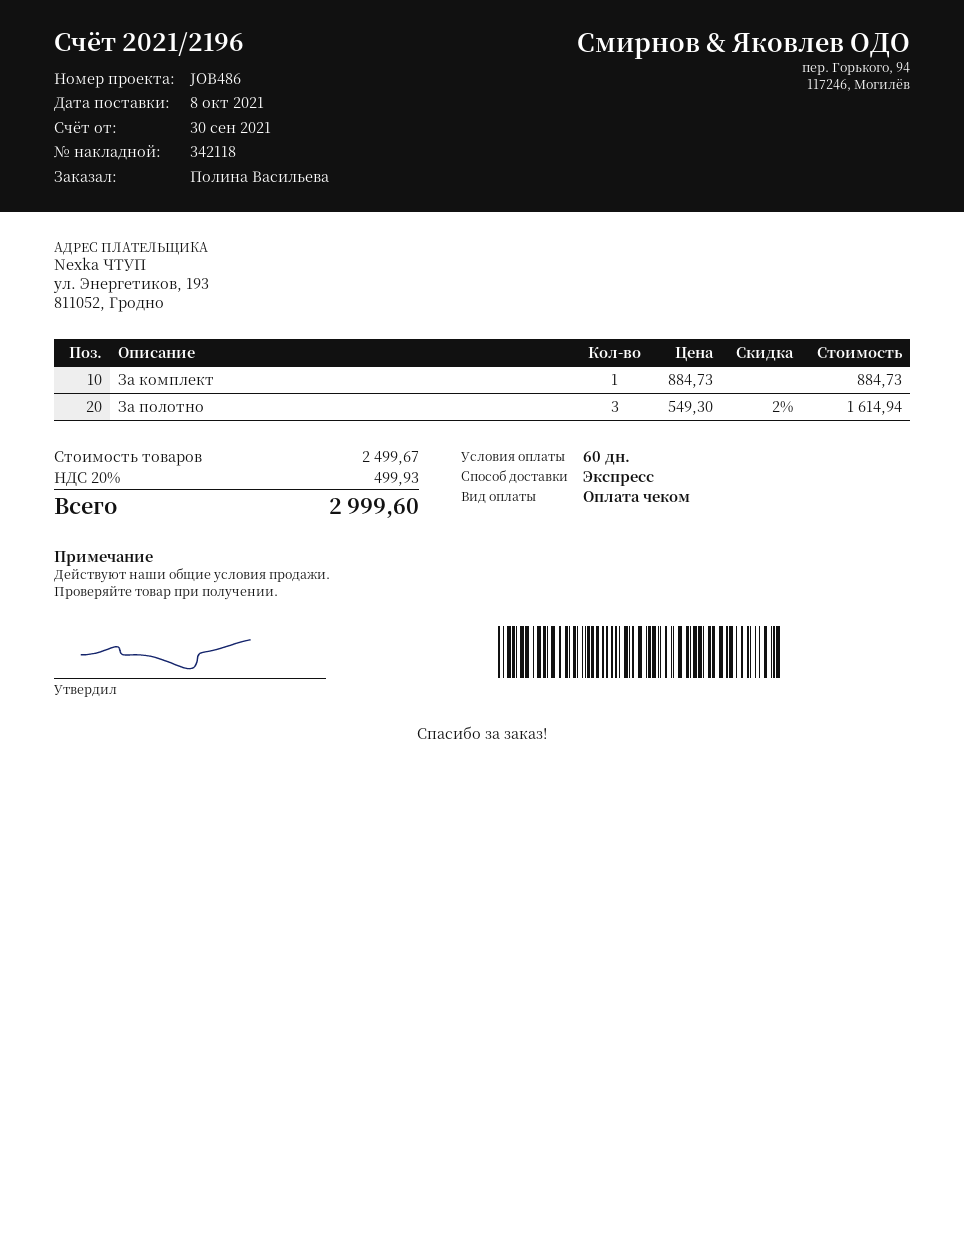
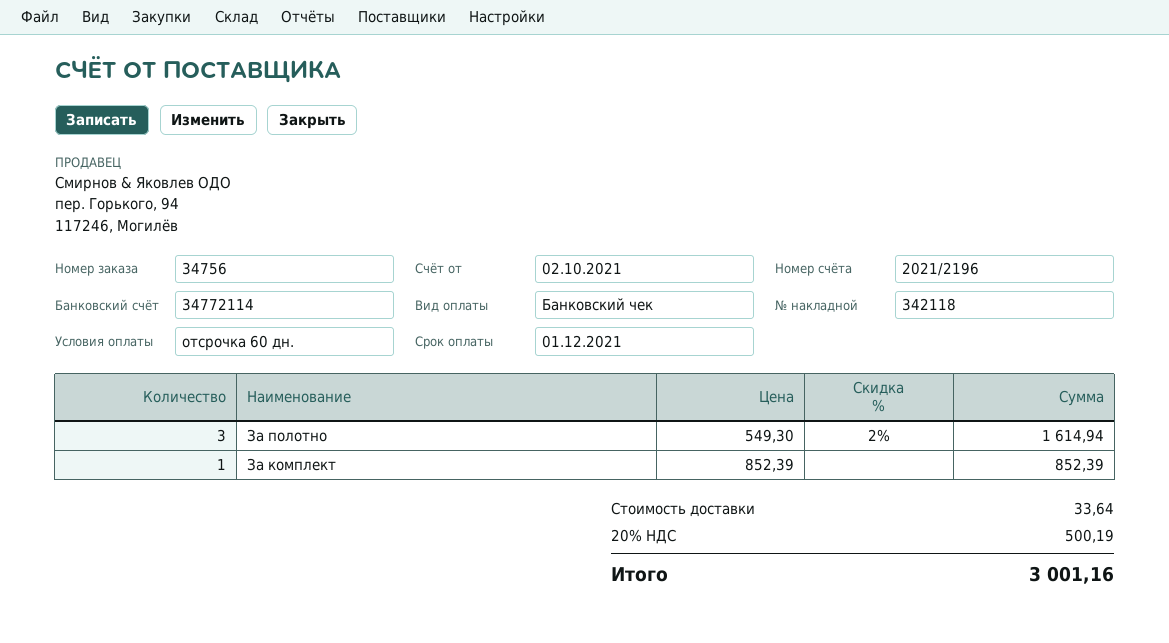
invoice date: 2021-09-30 -> 2021-10-02
За комплект: 1 x 884.73 = 884.73 -> 1 x 852.39 = 852.39
shipping: none -> 33.64
tax: 20% = 499.93 -> 20% = 500.19
total: 2999.60 -> 3001.16

